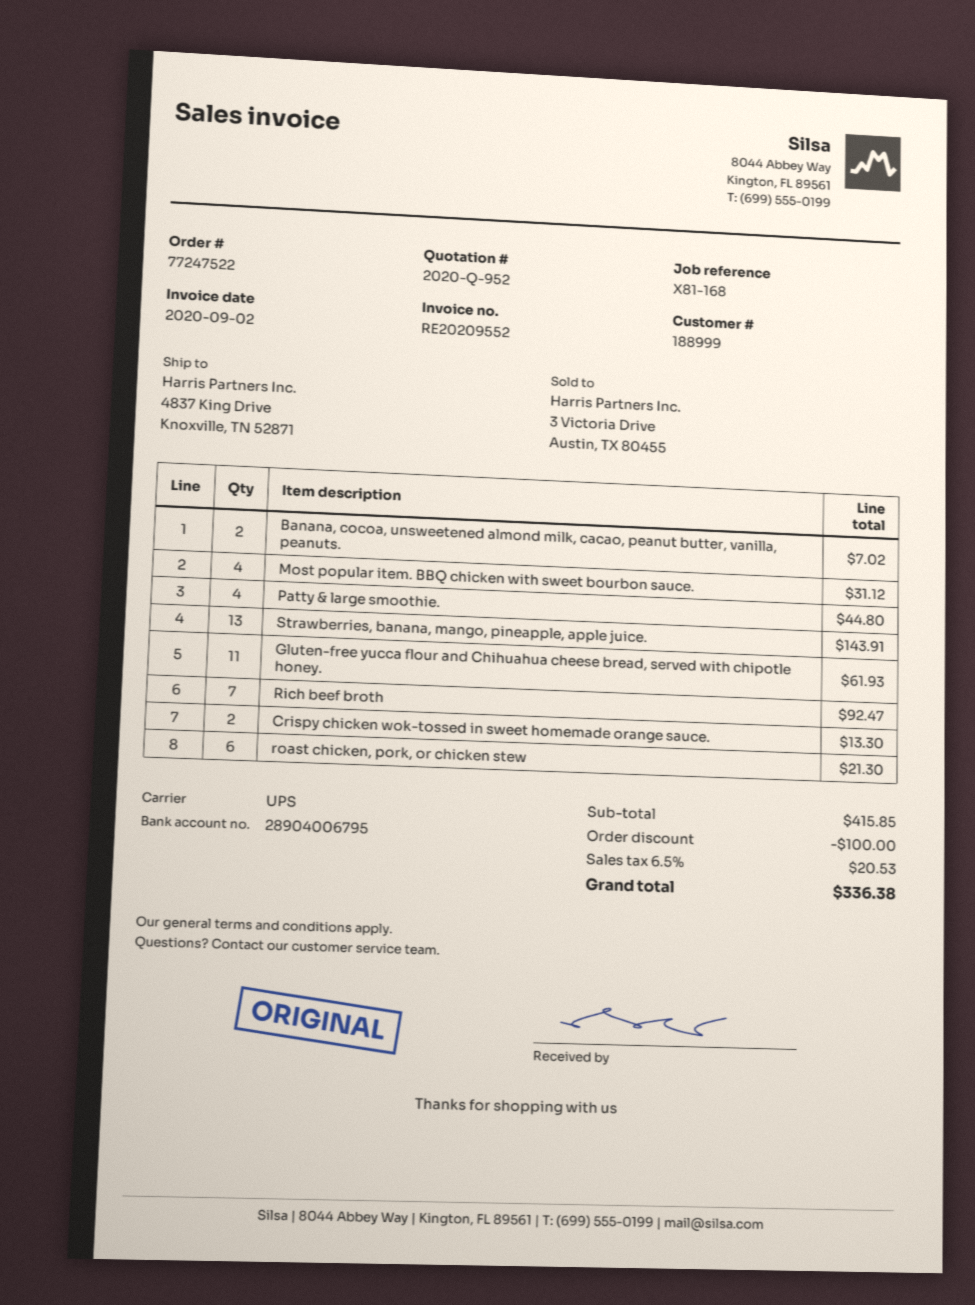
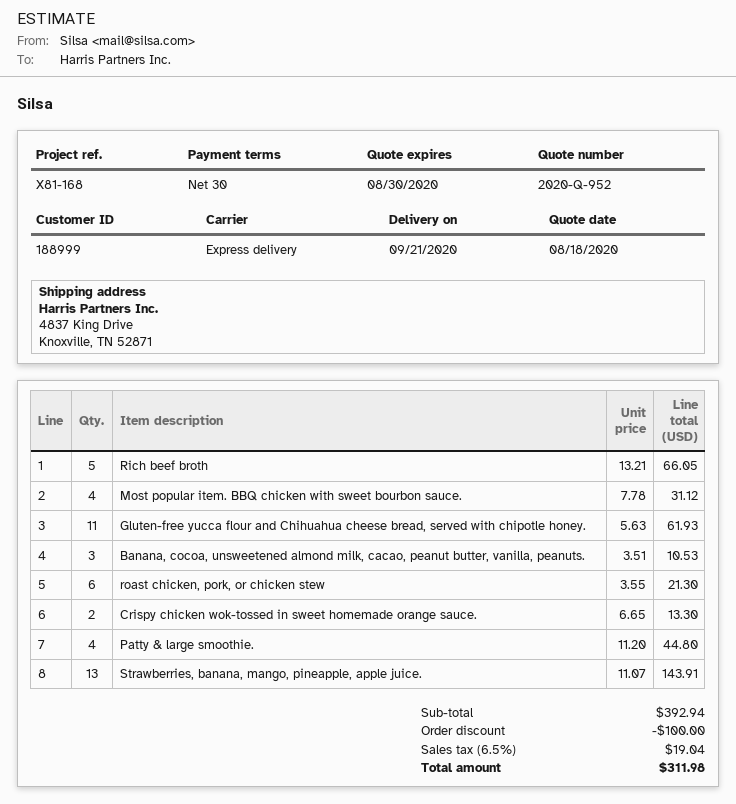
shipping method: UPS -> express
Banana, cocoa, unsweetened almond milk, cacao, peanut butter, vanilla, peanuts.: 2 for 7.02 -> 3 for 10.53
Rich beef broth: 7 for 92.47 -> 5 for 66.05
subtotal: 415.85 -> 392.94
tax: 6.5% = 20.53 -> 6.5% = 19.04
total: 336.38 -> 311.98

